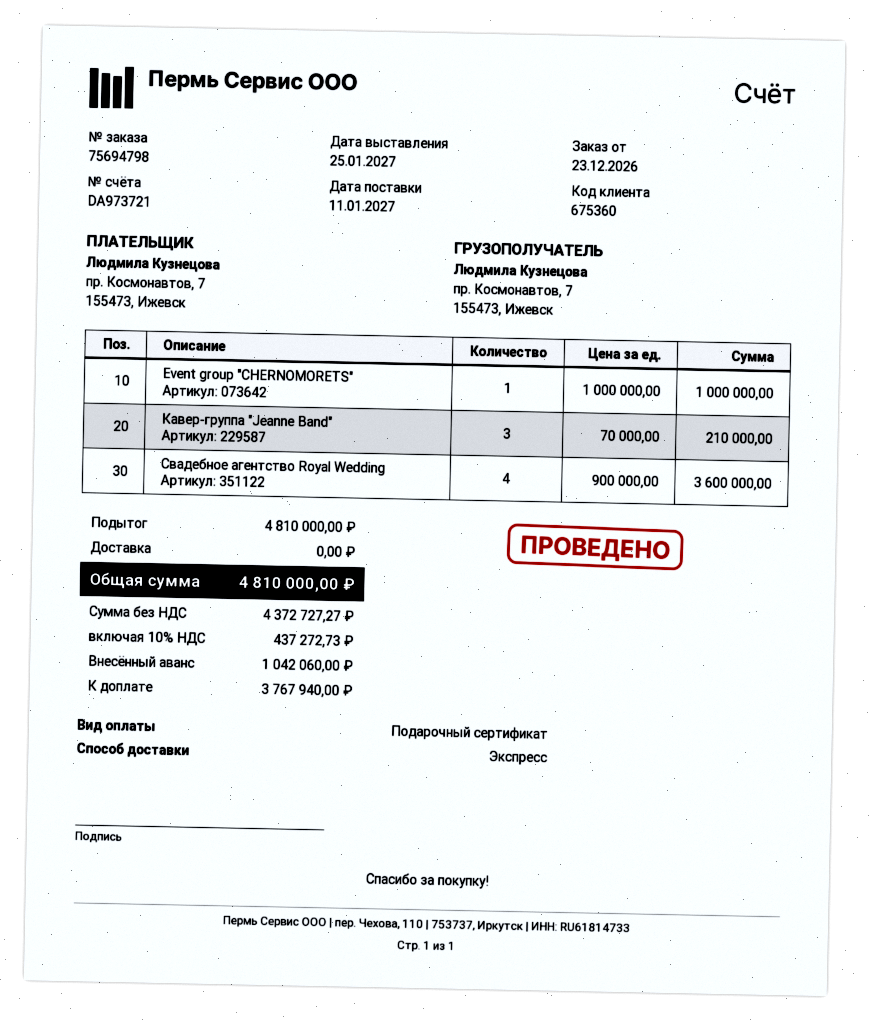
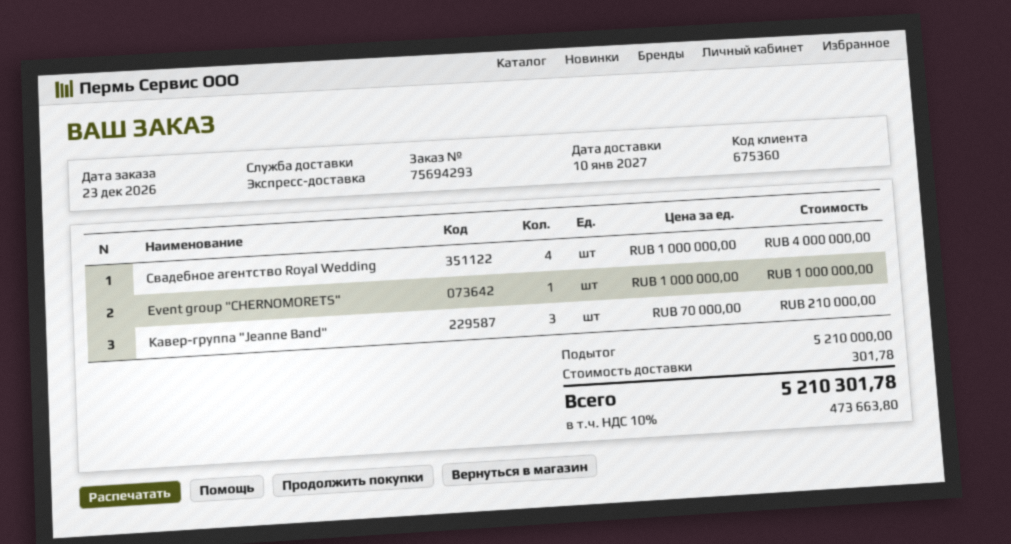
order number: 75694798 -> 75694293
delivery date: 2027-01-11 -> 2027-01-10
Свадебное агентство Royal Wedding: 4 x 900000.00 = 3600000.00 -> 4 x 1000000.00 = 4000000.00
subtotal: 4810000.00 -> 5210000.00
shipping: 0.00 -> 301.78
tax: 10% = 437272.73 -> 10% = 473663.80
total: 4810000.00 -> 5210301.78

